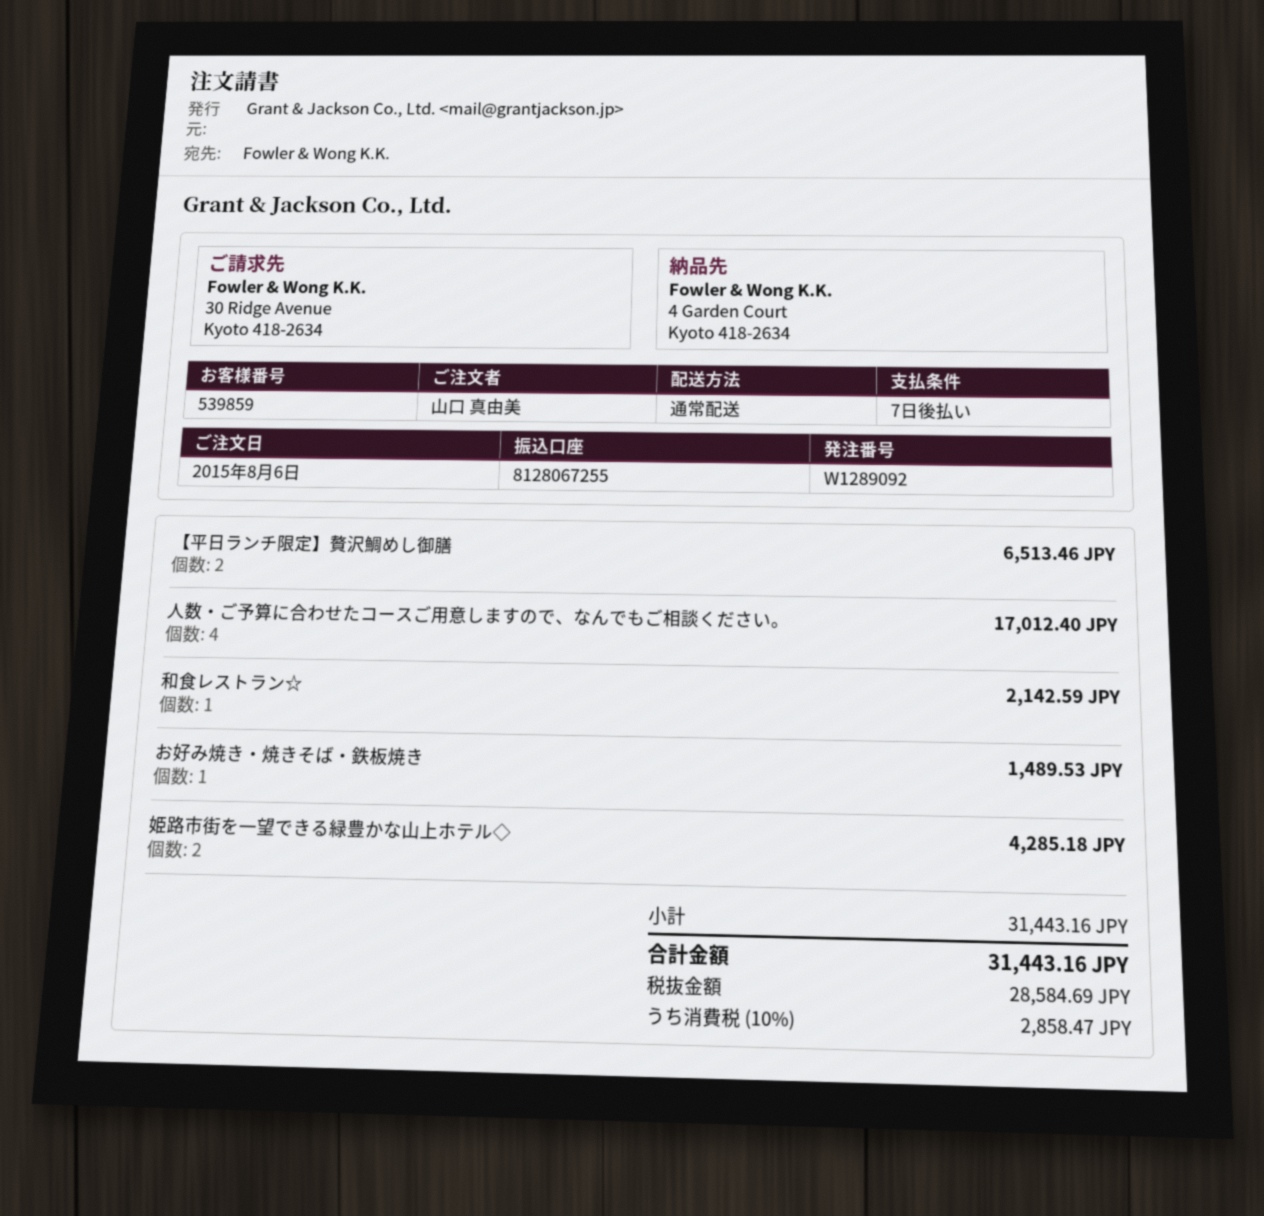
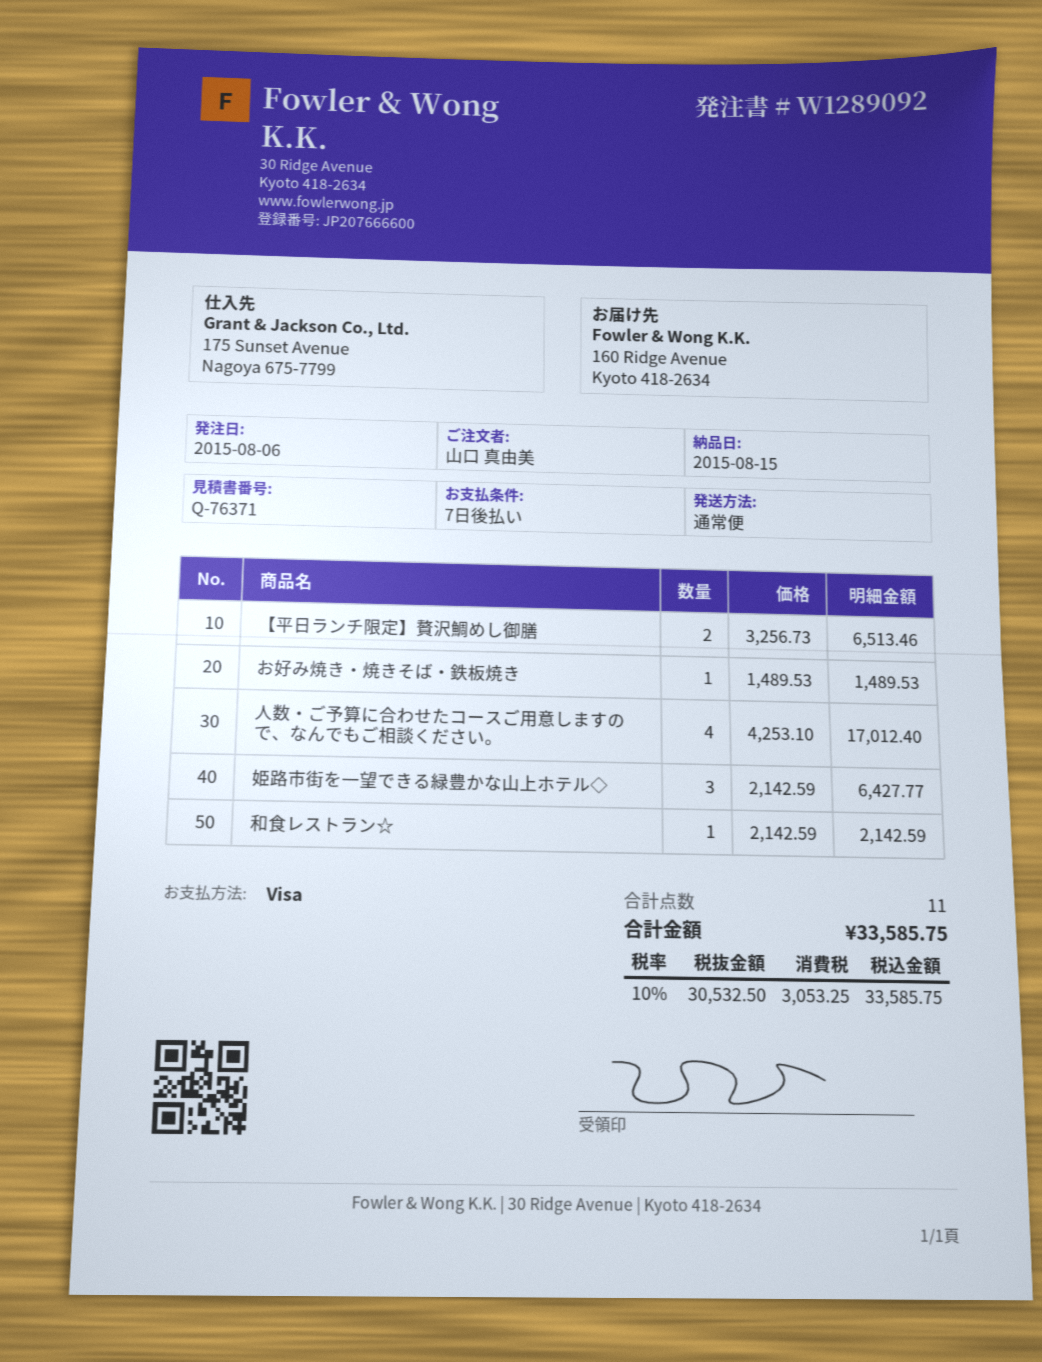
ship to: 4 Garden Court, Kyoto 418-2634 -> 160 Ridge Avenue, Kyoto 418-2634
姫路市街を一望できる緑豊かな山上ホテル◇: 2 for 4285.18 -> 3 for 6427.77
net: 28584.69 -> 30532.50
tax: 10% = 2858.47 -> 10% = 3053.25
total: 31443.16 -> 33585.75

